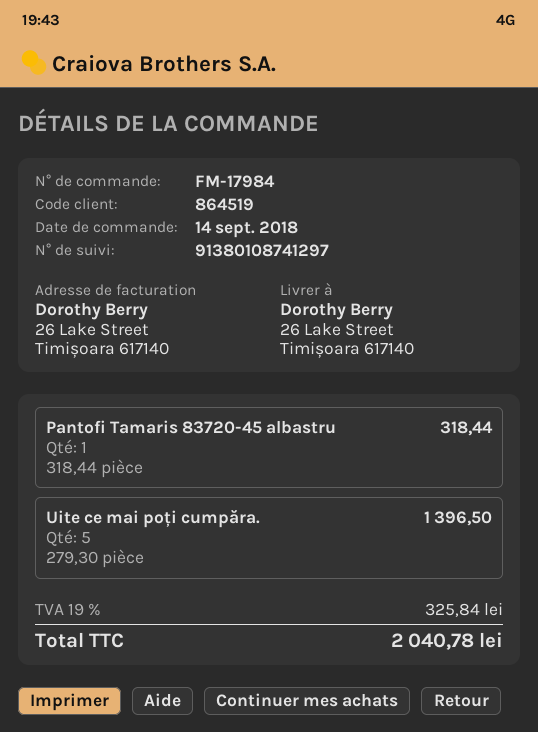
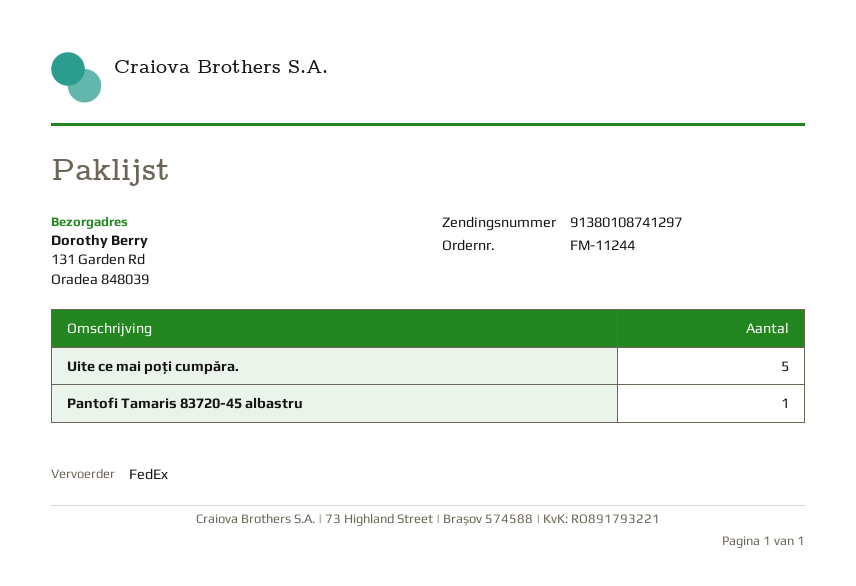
order number: FM-17984 -> FM-11244
ship to: 26 Lake Street, Timișoara 617140 -> 131 Garden Rd, Oradea 848039

